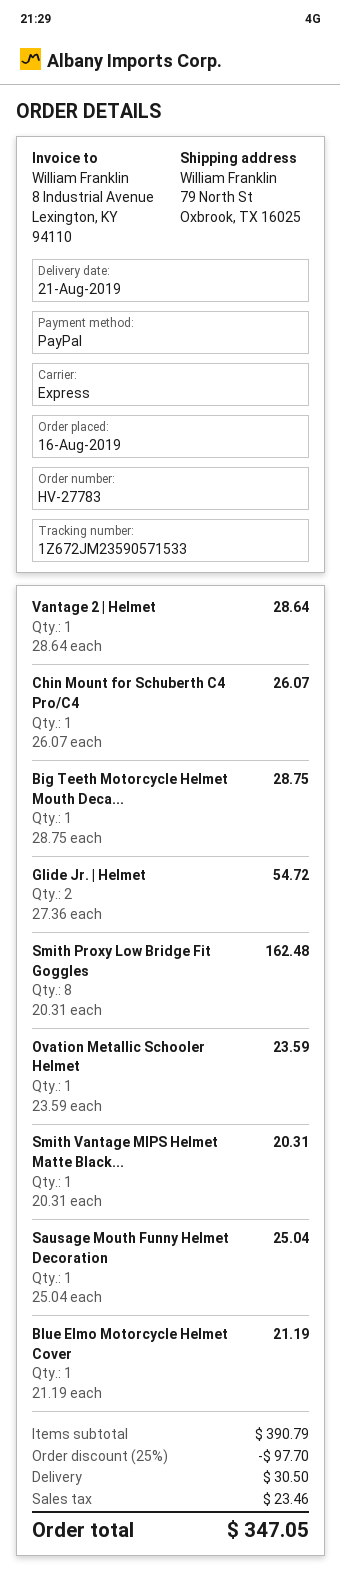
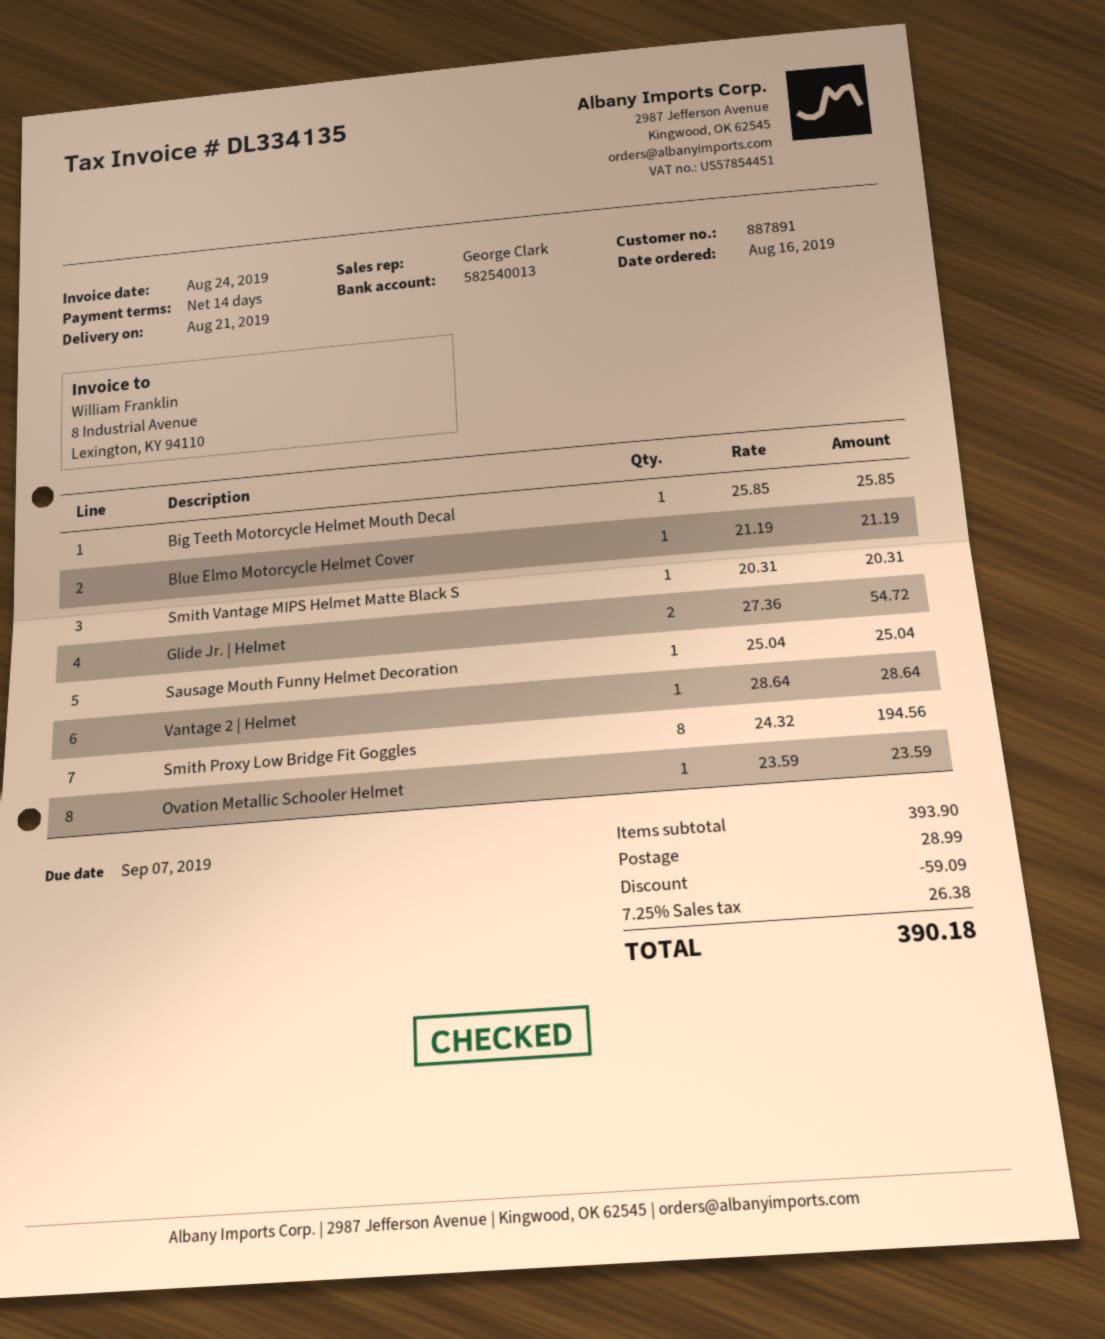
Chin Mount for Schuberth C4 Pro/C4: 1 x 26.07 = 26.07 -> none
Big Teeth Motorcycle Helmet Mouth Deca...: 1 x 28.75 = 28.75 -> 1 x 25.85 = 25.85
Smith Proxy Low Bridge Fit Goggles: 8 x 20.31 = 162.48 -> 8 x 24.32 = 194.56
subtotal: 390.79 -> 393.90
discount: 97.70 -> 59.09
shipping: 30.50 -> 28.99
tax: 23.46 -> 26.38
total: 347.05 -> 390.18

